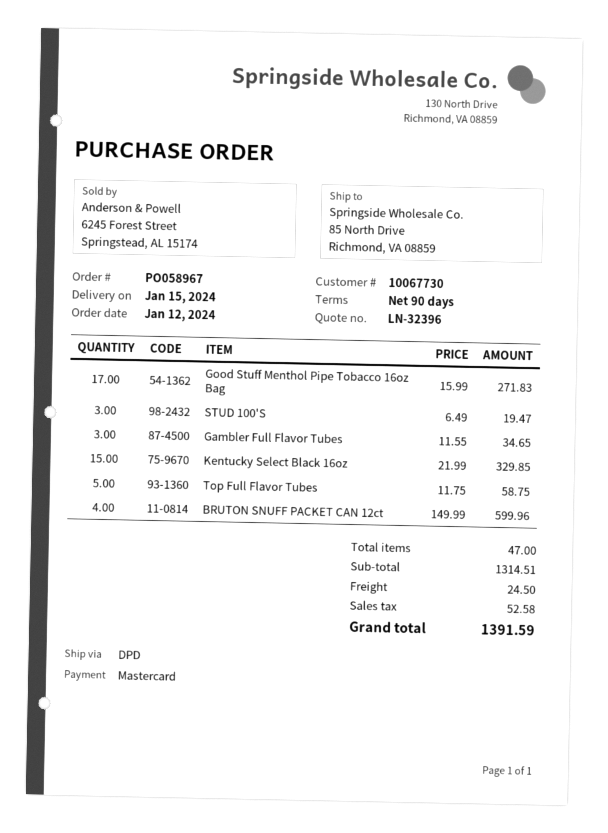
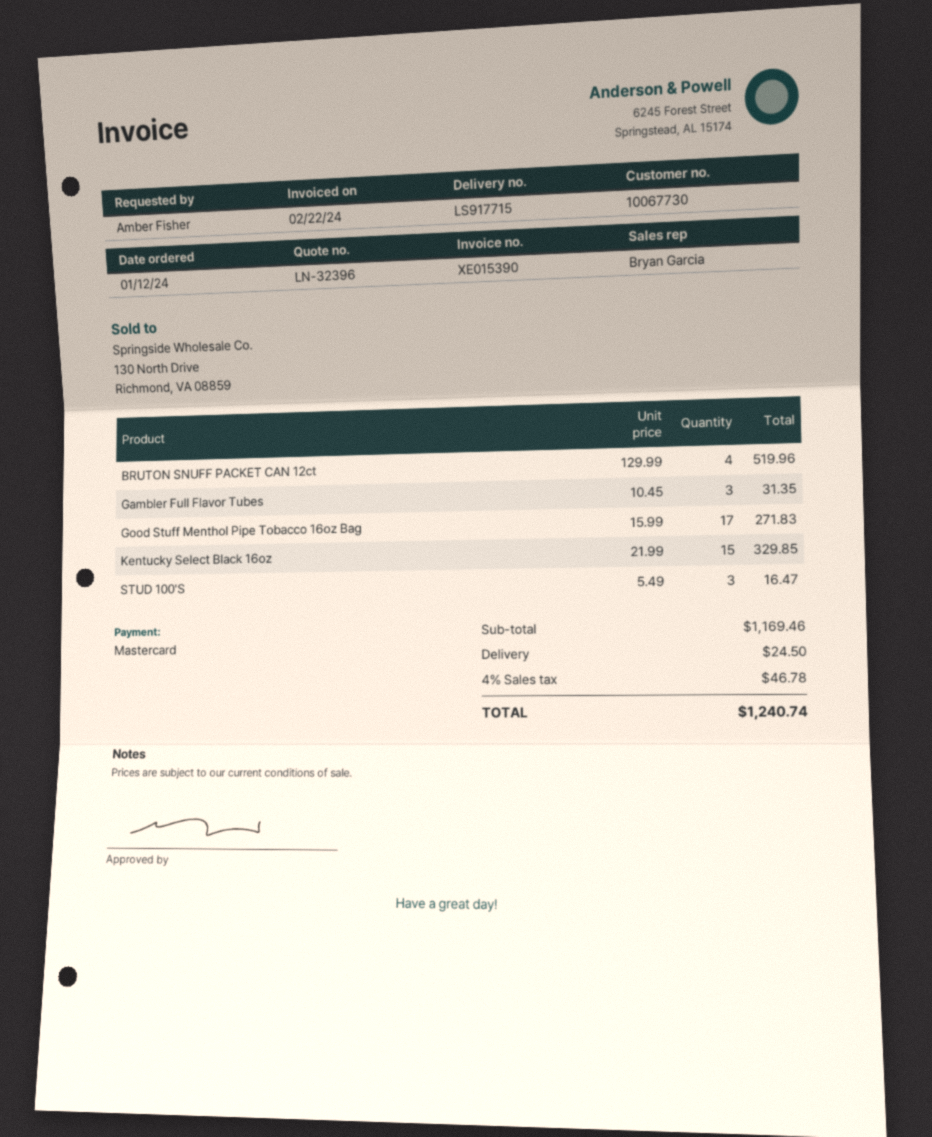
STUD 100'S: 3 x 6.49 = 19.47 -> 3 x 5.49 = 16.47
Gambler Full Flavor Tubes: 3 x 11.55 = 34.65 -> 3 x 10.45 = 31.35
Top Full Flavor Tubes: 5 x 11.75 = 58.75 -> none
BRUTON SNUFF PACKET CAN 12ct: 4 x 149.99 = 599.96 -> 4 x 129.99 = 519.96
subtotal: 1314.51 -> 1169.46
tax: 52.58 -> 46.78
total: 1391.59 -> 1240.74

